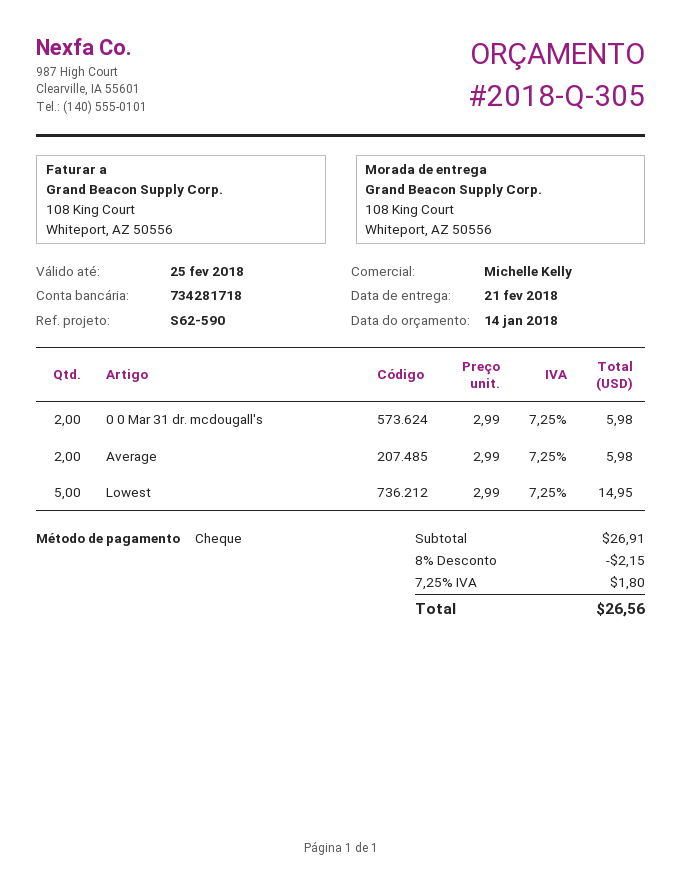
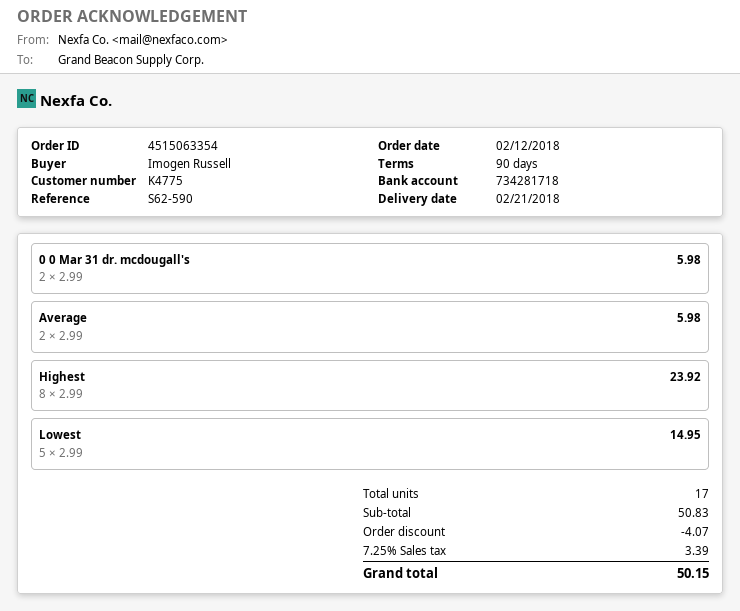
Highest: none -> 8 x 2.99 = 23.92
subtotal: 26.91 -> 50.83
discount: 2.15 -> 4.07
tax: 7.25% = 1.80 -> 7.25% = 3.39
total: 26.56 -> 50.15

